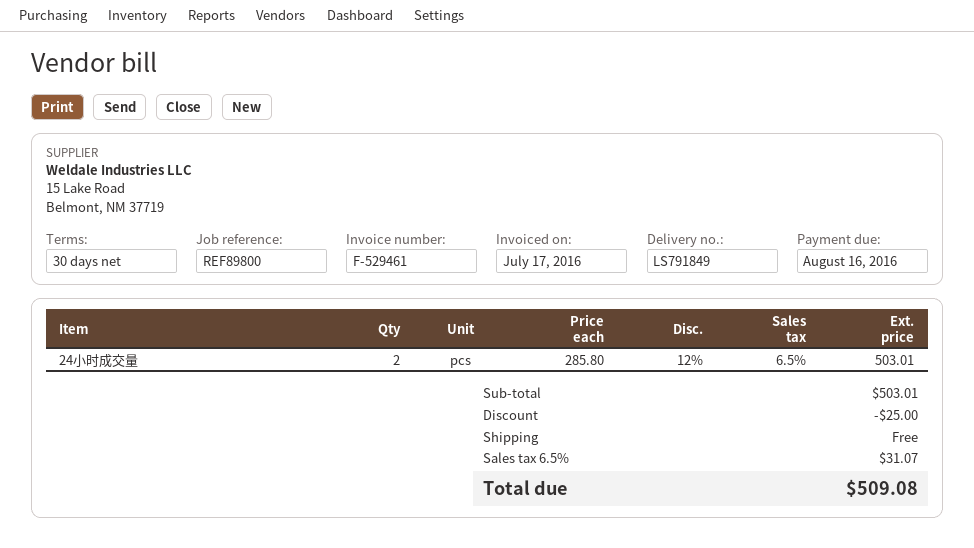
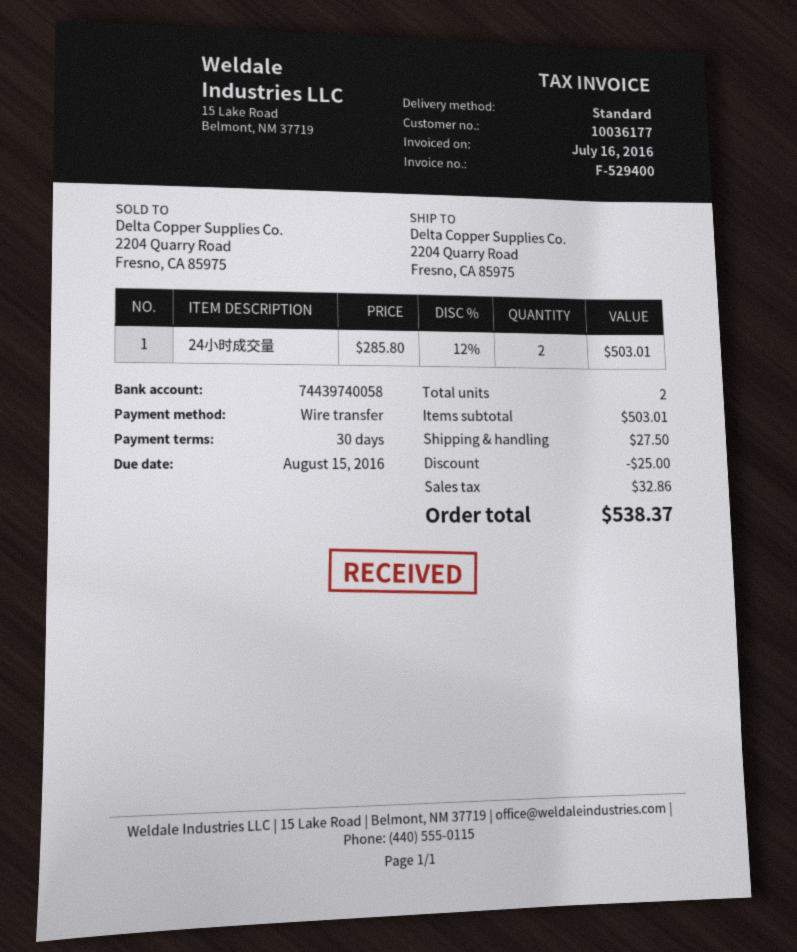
invoice number: F-529461 -> F-529400
invoice date: 2016-07-17 -> 2016-07-16
due date: 2016-08-16 -> 2016-08-15
shipping: 0.00 -> 27.50
tax: 31.07 -> 32.86
total: 509.08 -> 538.37

